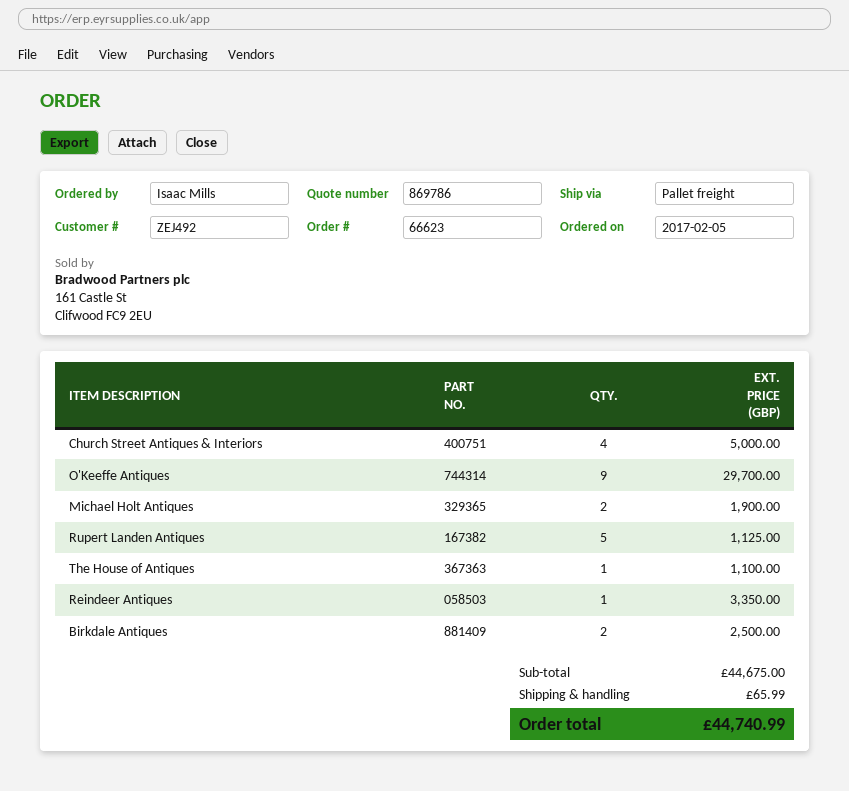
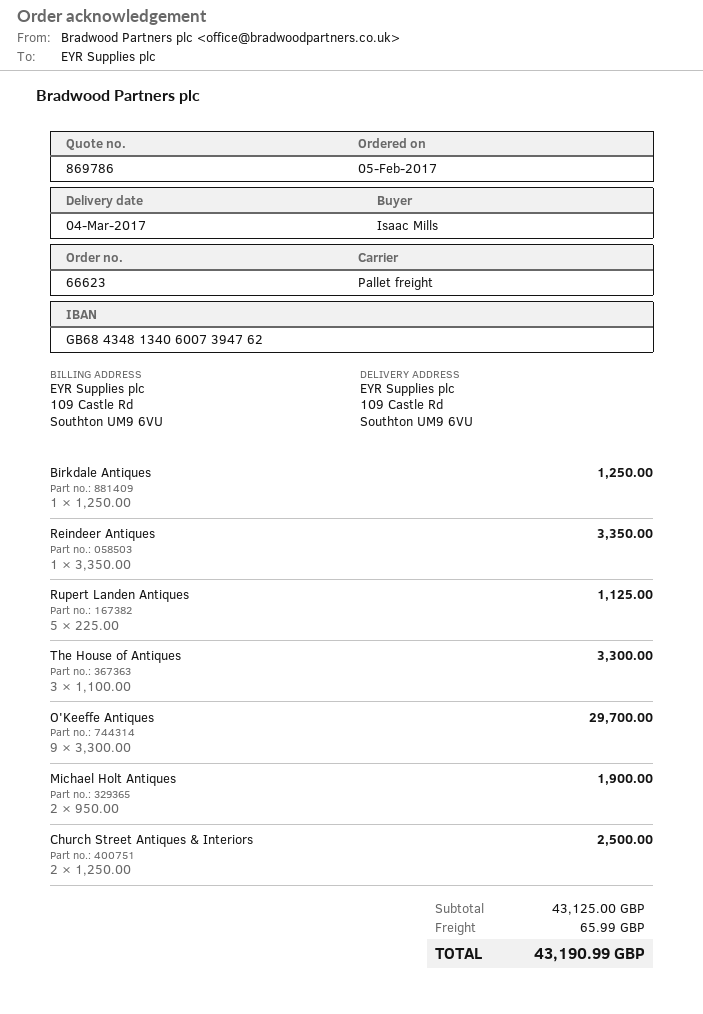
Church Street Antiques & Interiors: 4 for 5000.00 -> 2 for 2500.00
The House of Antiques: 1 for 1100.00 -> 3 for 3300.00
Birkdale Antiques: 2 for 2500.00 -> 1 for 1250.00
subtotal: 44675.00 -> 43125.00
total: 44740.99 -> 43190.99

